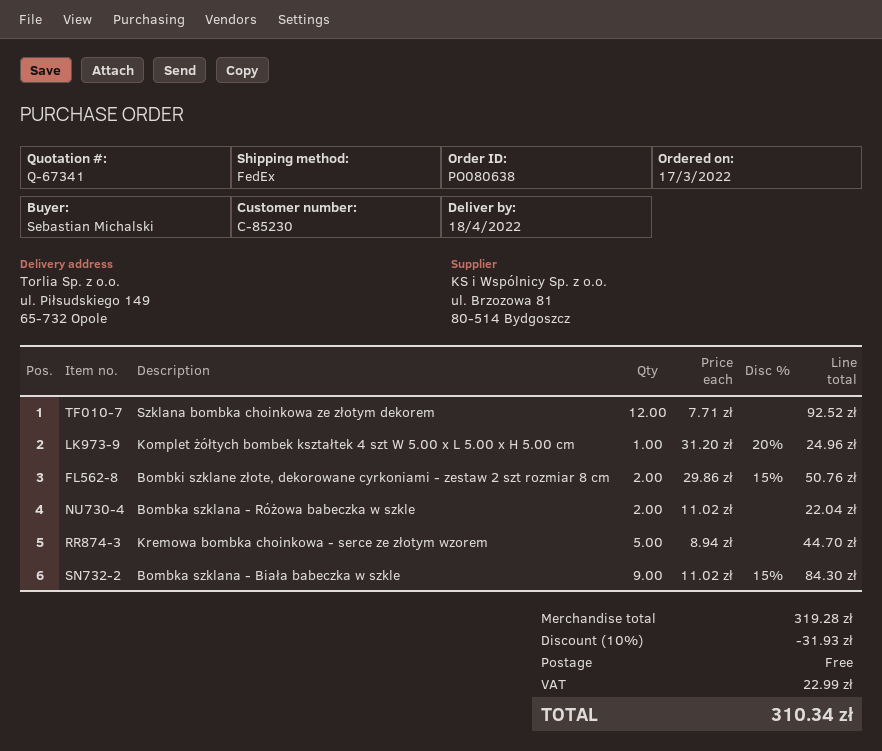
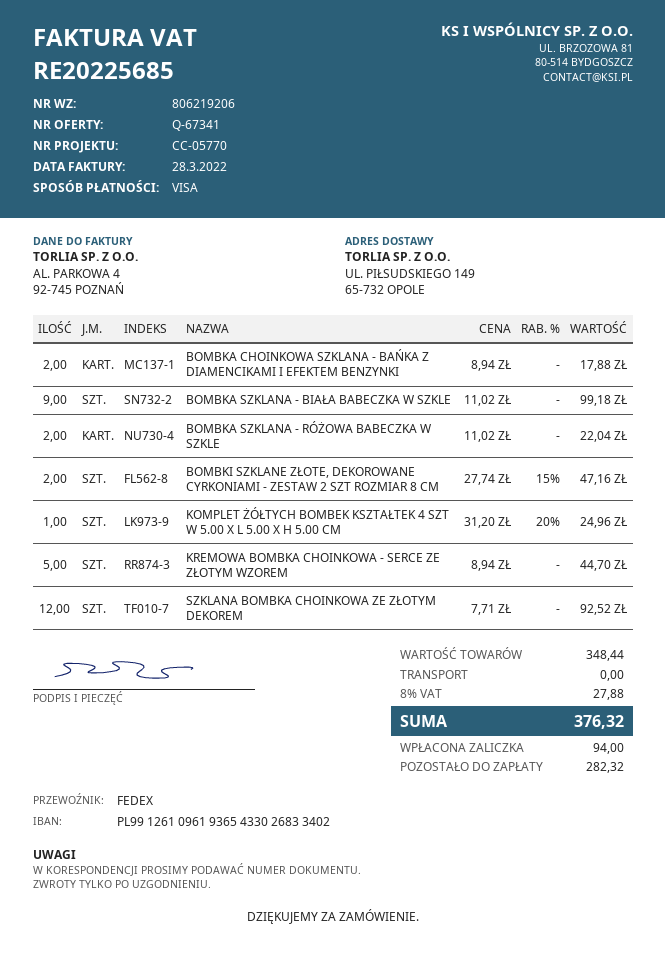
Bombki szklane złote, dekorowane cyrkoniami - zestaw 2 szt rozmiar 8 cm: 2 x 29.86 - 15% = 50.76 -> 2 x 27.74 - 15% = 47.16
Bombka szklana - Biała babeczka w szkle: 9 x 11.02 - 15% = 84.30 -> 9 x 11.02 = 99.18
BOMBKA CHOINKOWA SZKLANA - BAŃKA Z DIAMENCIKAMI I EFEKTEM BENZYNKI: none -> 2 x 8.94 = 17.88
subtotal: 319.28 -> 348.44
discount: 10% = 31.93 -> none
tax: 22.99 -> 27.88
total: 310.34 -> 376.32

